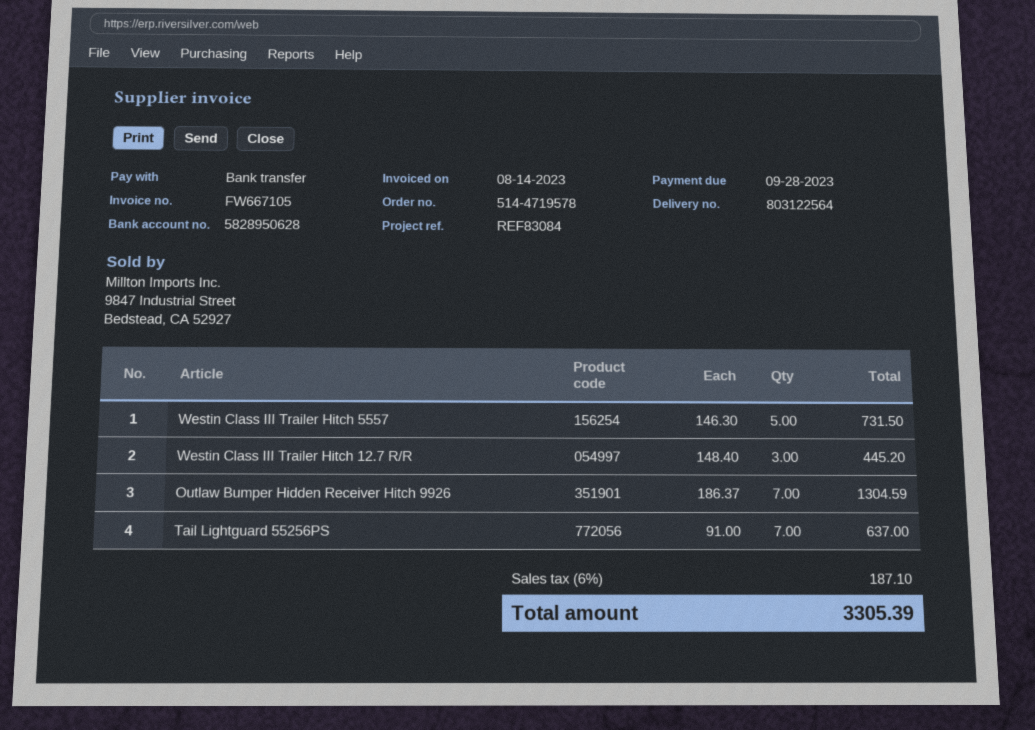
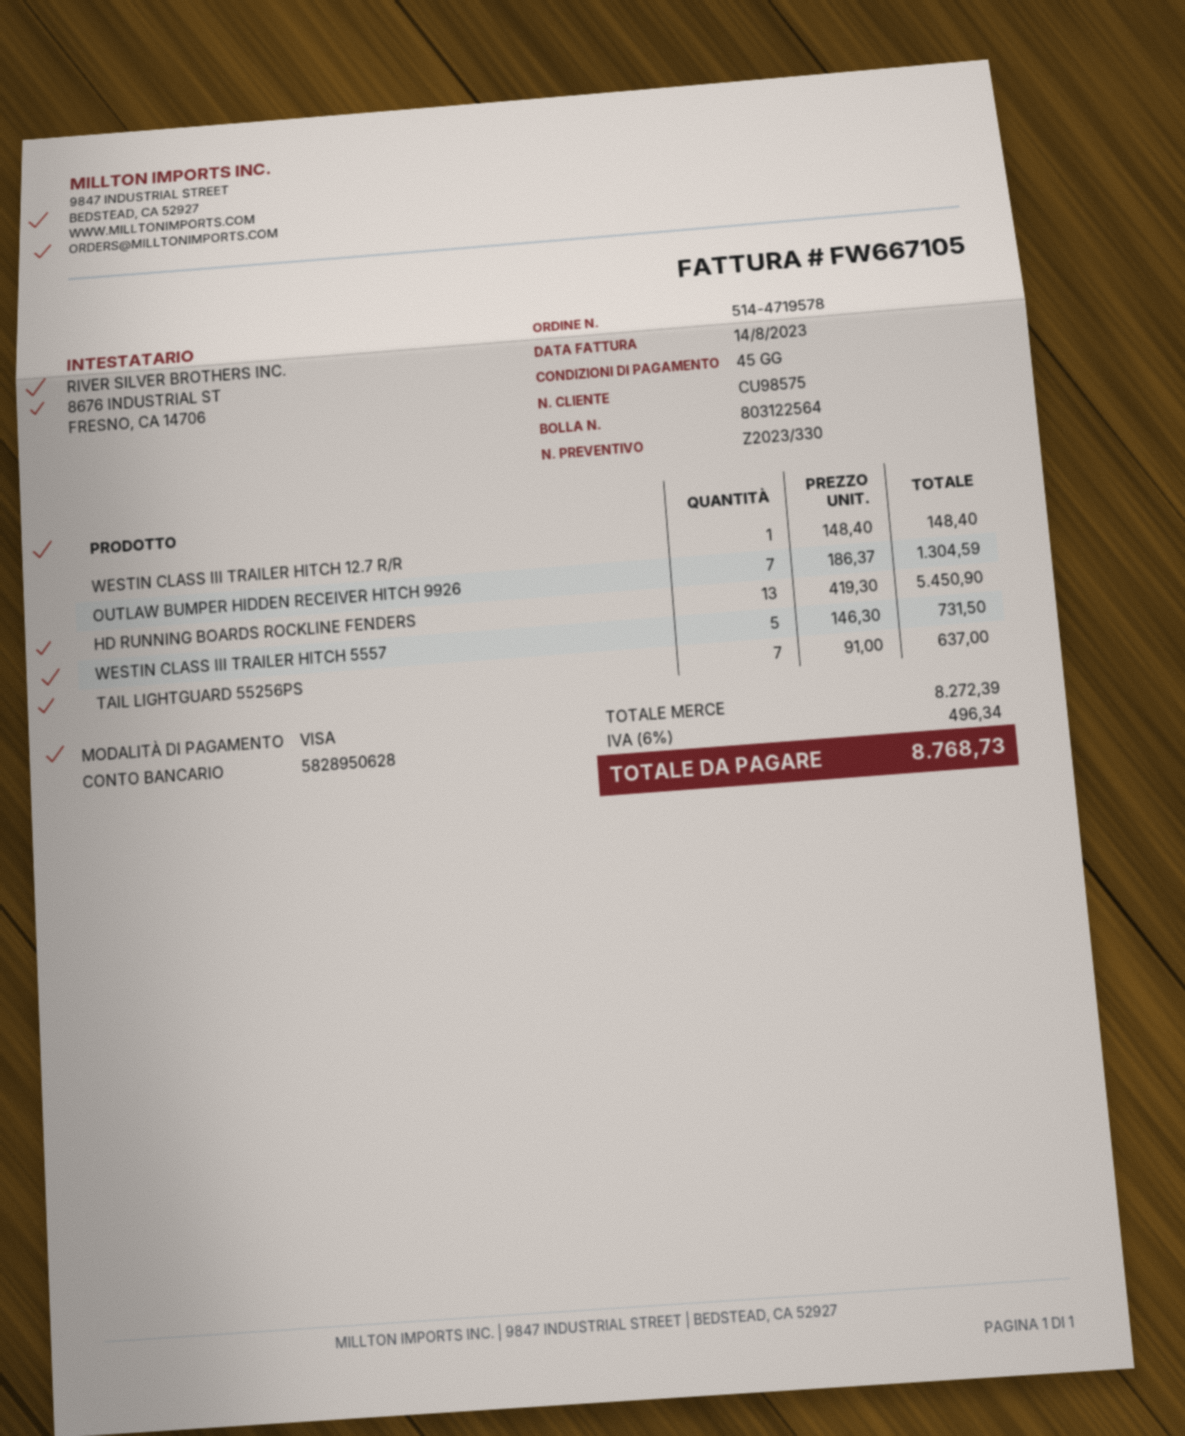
payment method: bank transfer -> Visa
Westin Class III Trailer Hitch 12.7 R/R: 3 x 148.40 = 445.20 -> 1 x 148.40 = 148.40
HD RUNNING BOARDS ROCKLINE FENDERS: none -> 13 x 419.30 = 5450.90
tax: 6% = 187.10 -> 6% = 496.34
total: 3305.39 -> 8768.73

